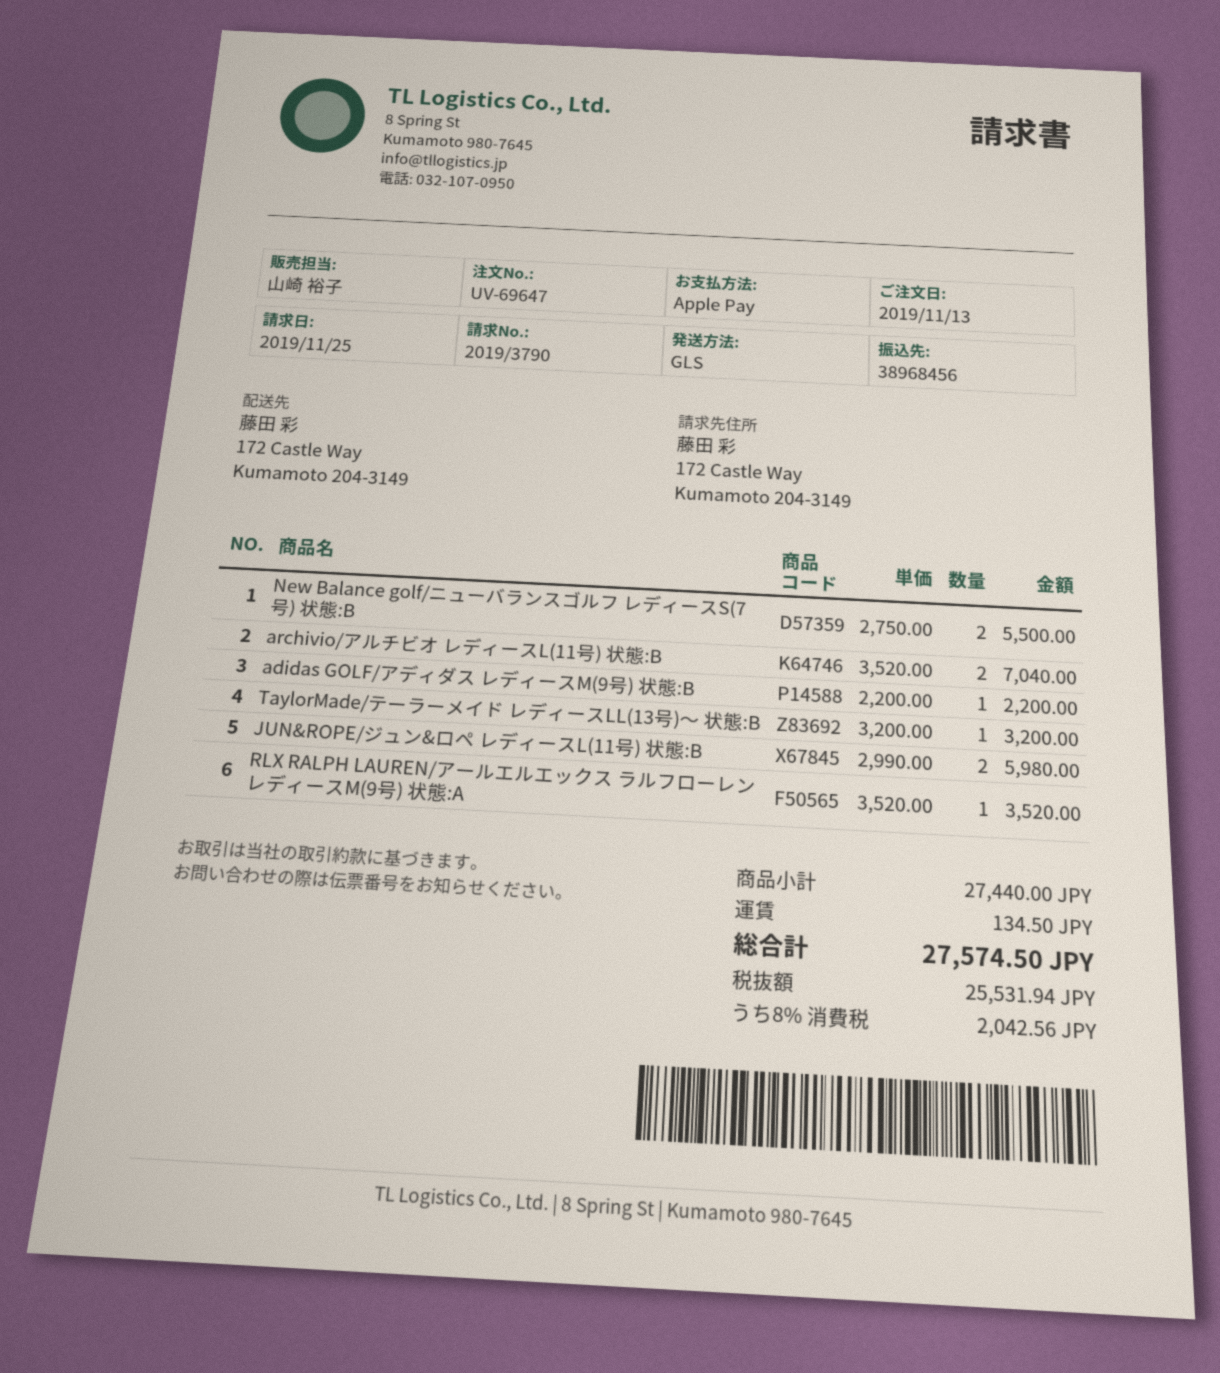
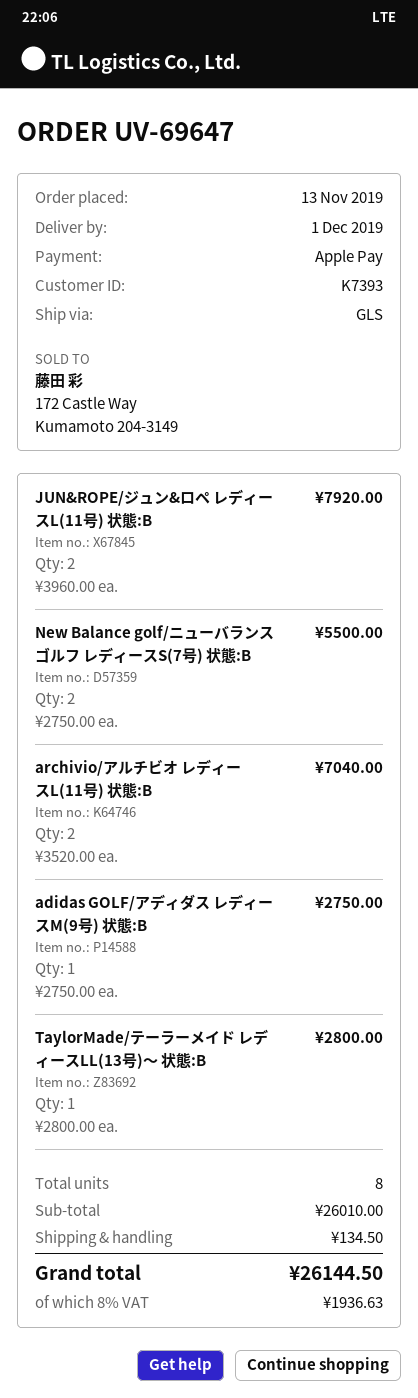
adidas GOLF/アディダス レディースM(9号) 状態:B: 1 x 2200.00 = 2200.00 -> 1 x 2750.00 = 2750.00
TaylorMade/テーラーメイド レディースLL(13号)〜 状態:B: 1 x 3200.00 = 3200.00 -> 1 x 2800.00 = 2800.00
JUN&ROPE/ジュン&ロペ レディースL(11号) 状態:B: 2 x 2990.00 = 5980.00 -> 2 x 3960.00 = 7920.00
RLX RALPH LAUREN/アールエルエックス ラルフローレン レディースM(9号) 状態:A: 1 x 3520.00 = 3520.00 -> none
subtotal: 27440.00 -> 26010.00
tax: 8% = 2042.56 -> 8% = 1936.63
total: 27574.50 -> 26144.50

